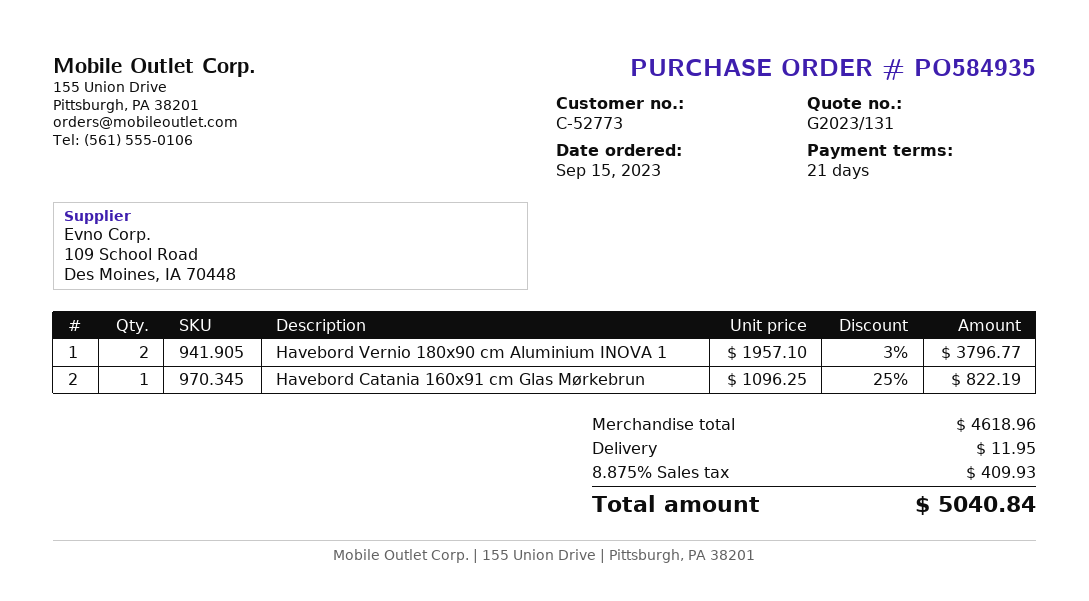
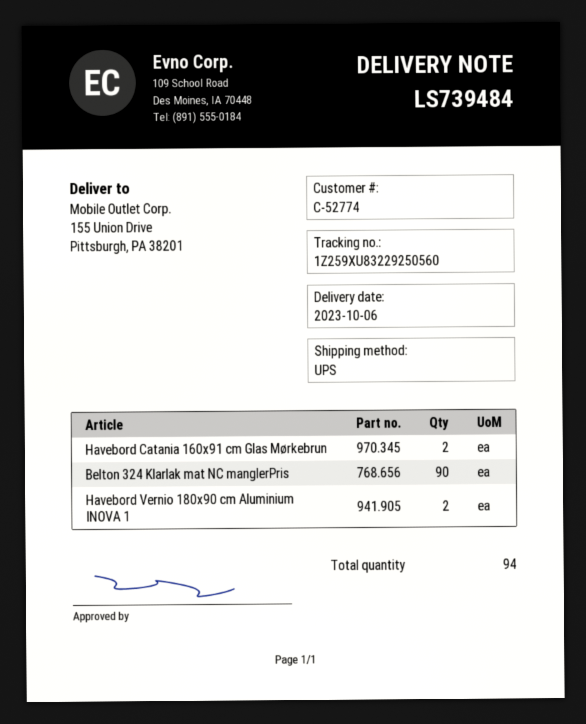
customer number: C-52773 -> C-52774
Havebord Catania 160x91 cm Glas Mørkebrun: 1 -> 2
Belton 324 Klarlak mat NC manglerPris: none -> 90

